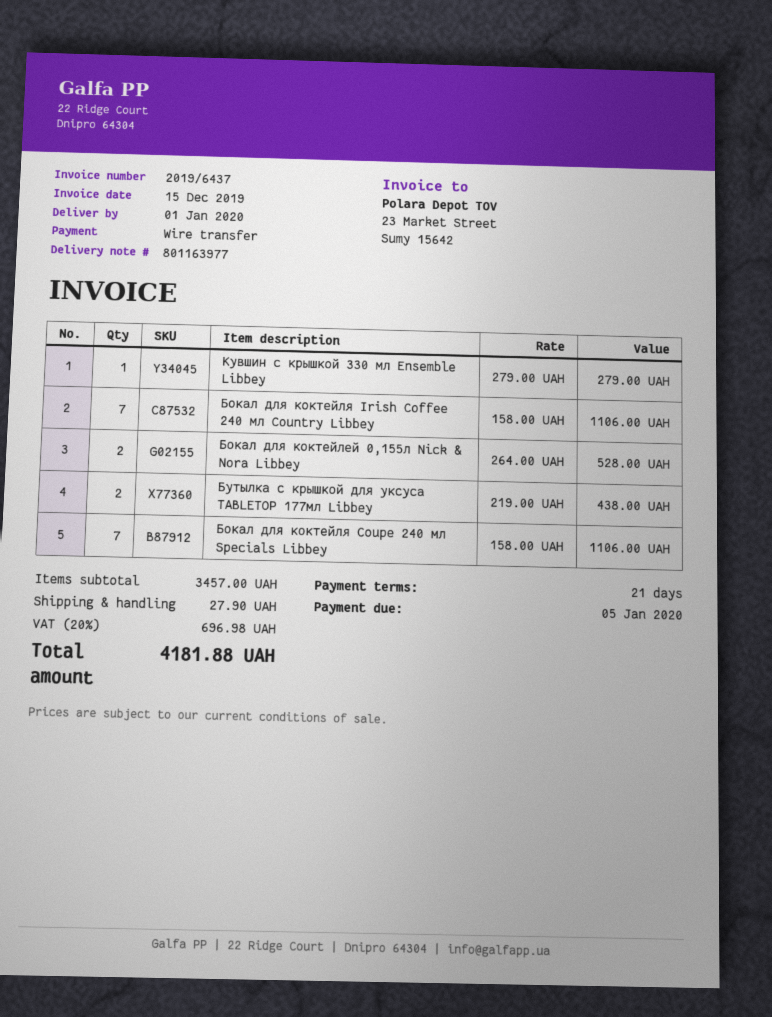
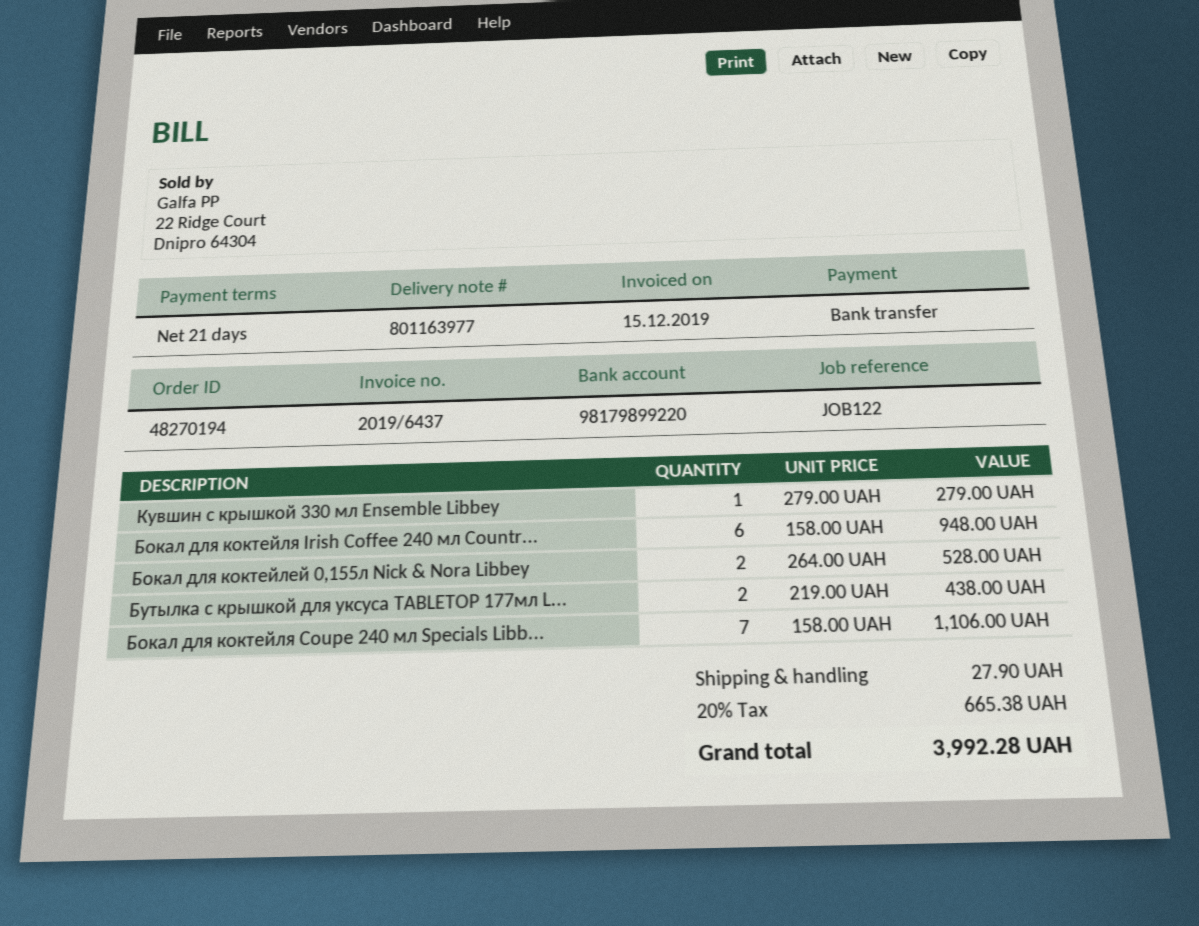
Бокал для коктейля Irish Coffee 240 мл Country Libbey: 7 x 158.00 = 1106.00 -> 6 x 158.00 = 948.00
tax: 20% = 696.98 -> 20% = 665.38
total: 4181.88 -> 3992.28

